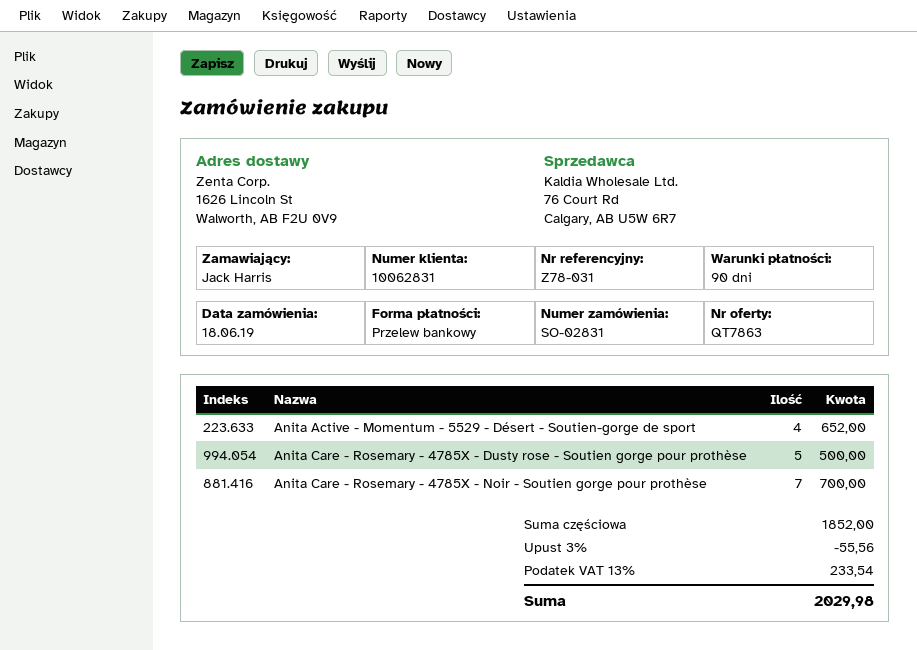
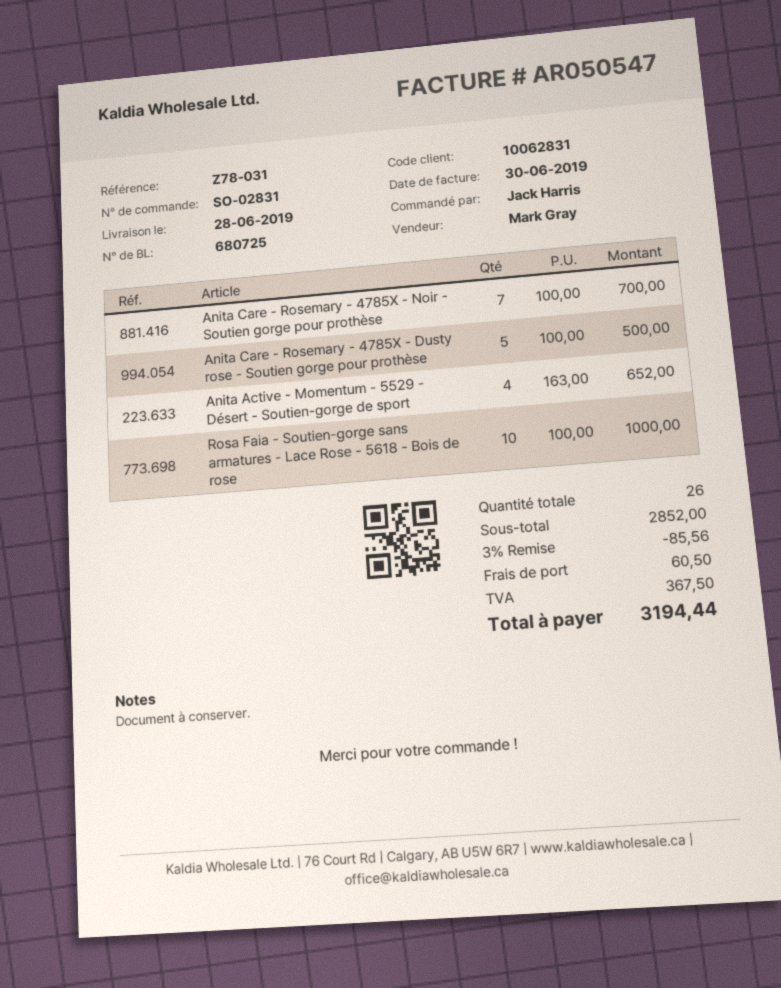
Rosa Faia - Soutien-gorge sans armatures - Lace Rose - 5618 - Bois de rose: none -> 10 for 1000.00
subtotal: 1852.00 -> 2852.00
discount: 3% = 55.56 -> 3% = 85.56
shipping: none -> 60.50
tax: 233.54 -> 367.50
total: 2029.98 -> 3194.44

